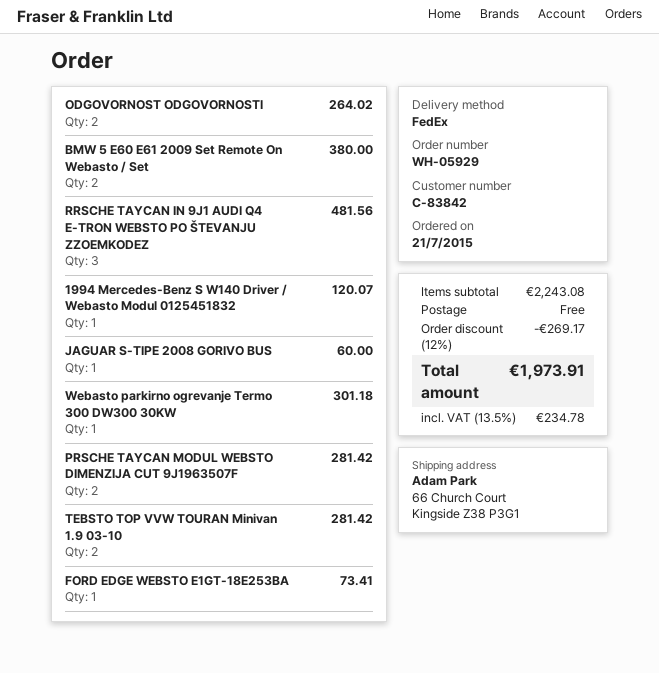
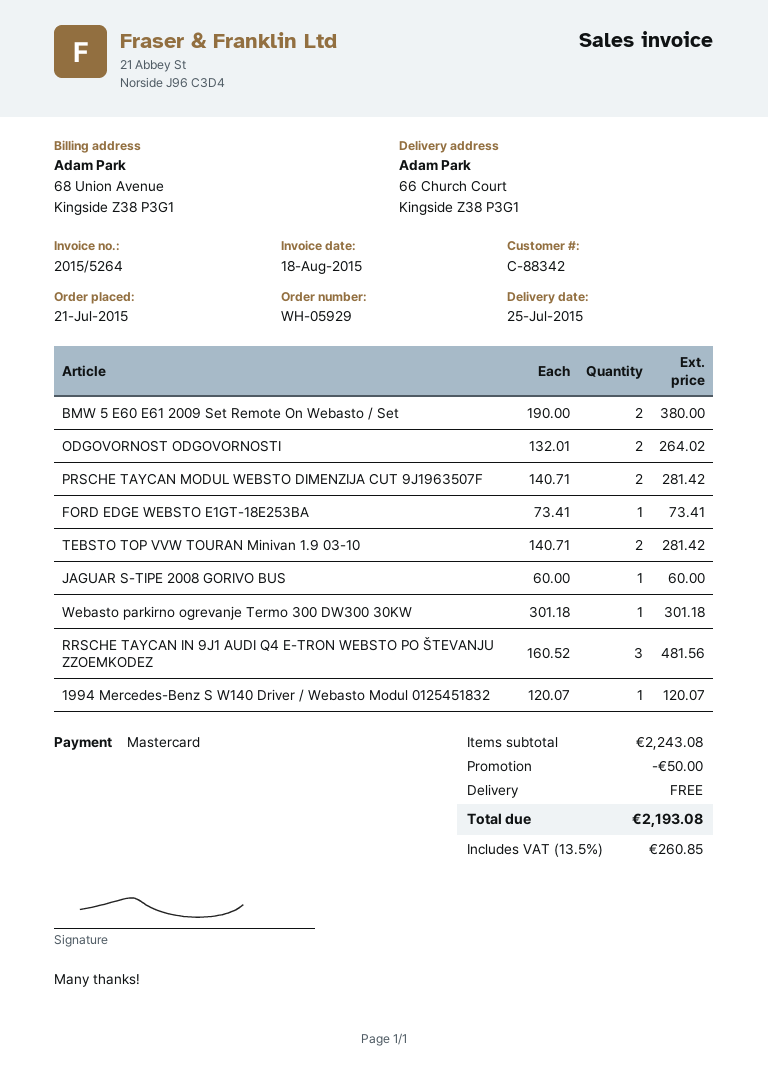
customer number: C-83842 -> C-88342
discount: 269.17 -> 50.00
tax: 13.5% = 234.78 -> 13.5% = 260.85
total: 1973.91 -> 2193.08

